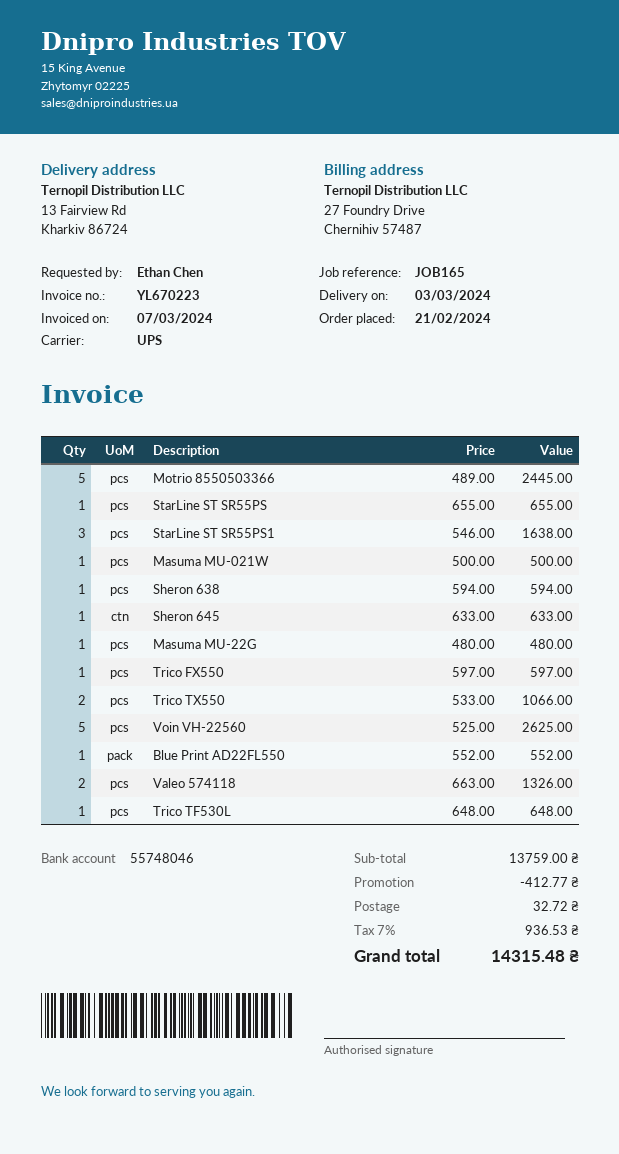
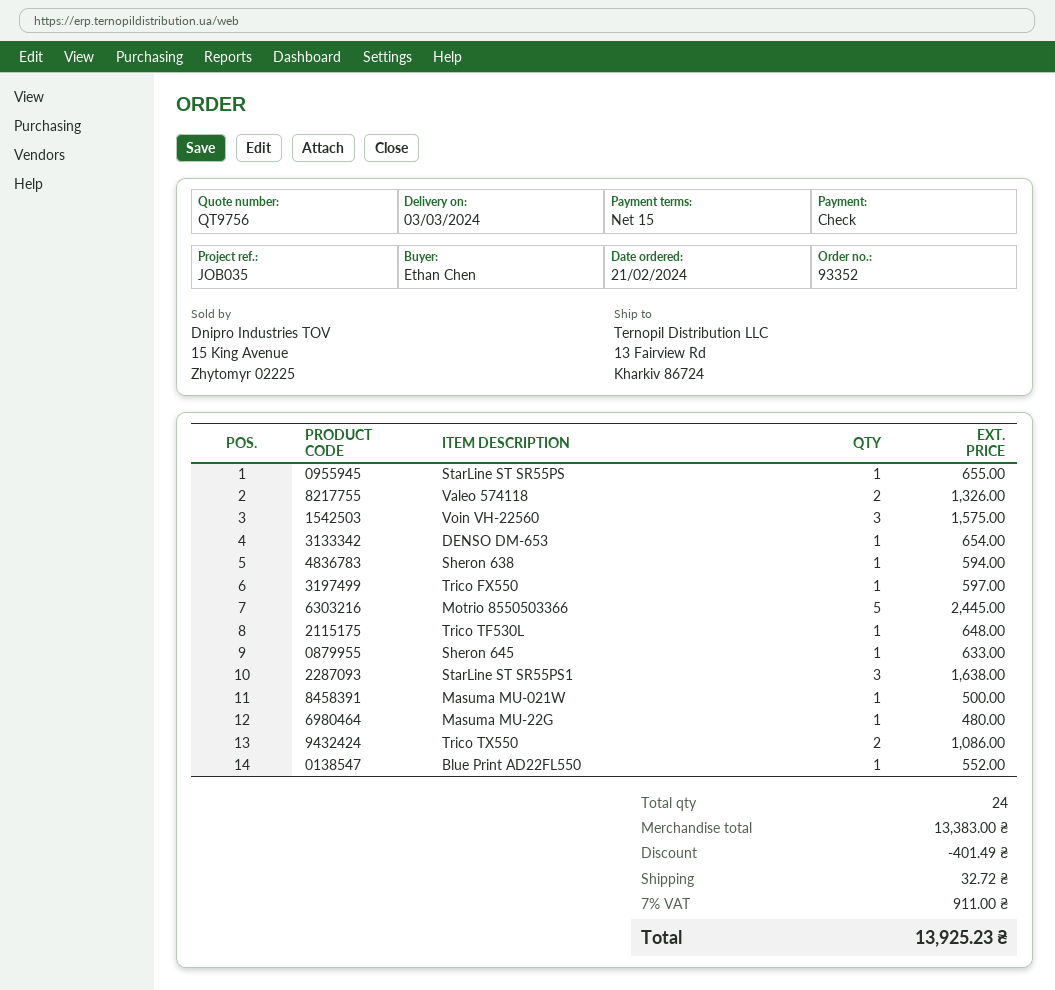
reference: JOB165 -> JOB035
Trico TX550: 2 for 1066.00 -> 2 for 1086.00
Voin VH-22560: 5 for 2625.00 -> 3 for 1575.00
DENSO DM-653: none -> 1 for 654.00
subtotal: 13759.00 -> 13383.00
discount: 412.77 -> 401.49
tax: 7% = 936.53 -> 7% = 911.00
total: 14315.48 -> 13925.23

